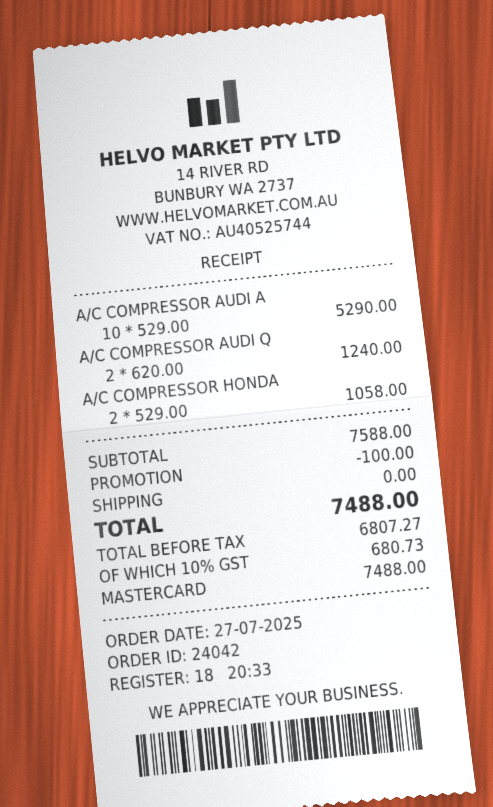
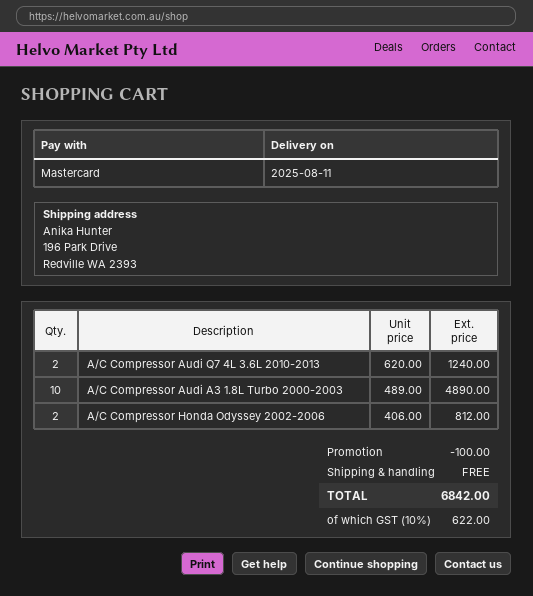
A/C COMPRESSOR AUDI A: 10 x 529.00 = 5290.00 -> 10 x 489.00 = 4890.00
A/C COMPRESSOR HONDA: 2 x 529.00 = 1058.00 -> 2 x 406.00 = 812.00
tax: 10% = 680.73 -> 10% = 622.00
total: 7488.00 -> 6842.00

